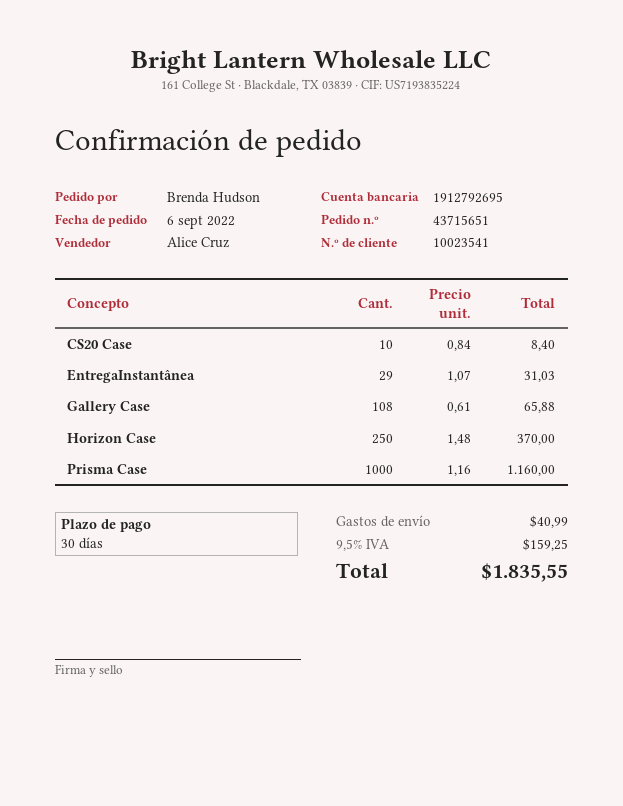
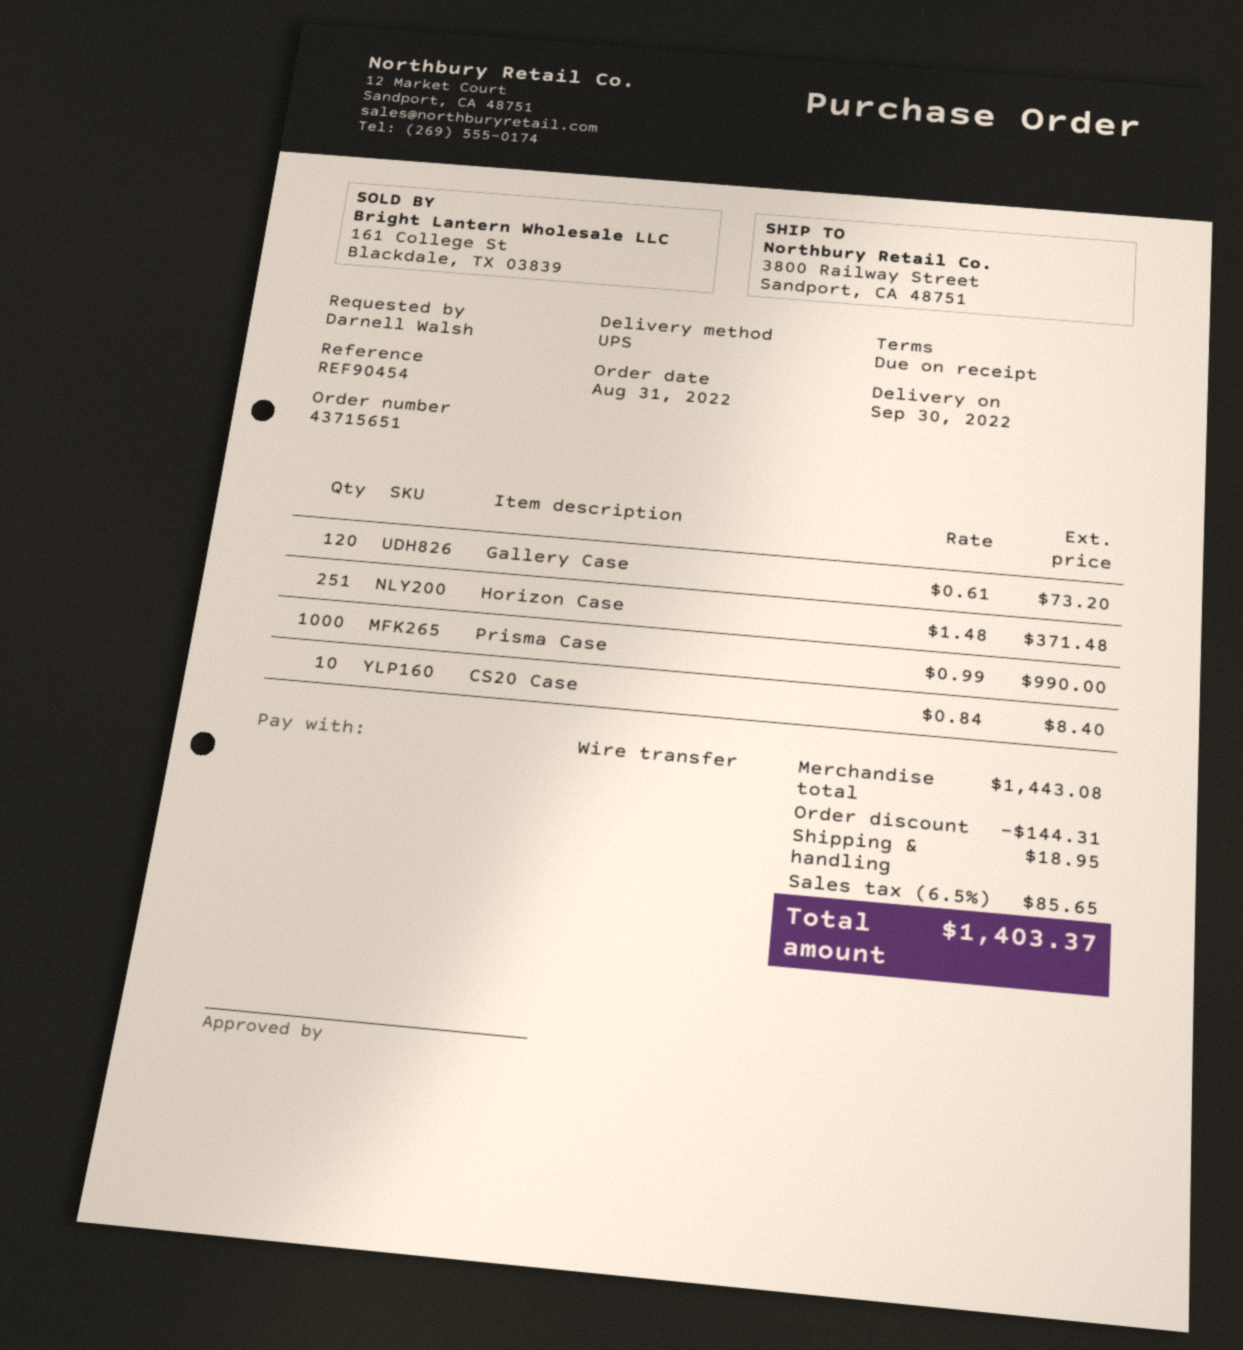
order date: 2022-09-06 -> 2022-08-31
payment terms: 30 days -> on receipt
ordered by: Brenda Hudson -> Darnell Walsh
EntregaInstantânea: 29 x 1.07 = 31.03 -> none
Gallery Case: 108 x 0.61 = 65.88 -> 120 x 0.61 = 73.20
Horizon Case: 250 x 1.48 = 370.00 -> 251 x 1.48 = 371.48
Prisma Case: 1000 x 1.16 = 1160.00 -> 1000 x 0.99 = 990.00
discount: none -> 144.31
shipping: 40.99 -> 18.95
tax: 9.5% = 159.25 -> 6.5% = 85.65
total: 1835.55 -> 1403.37

